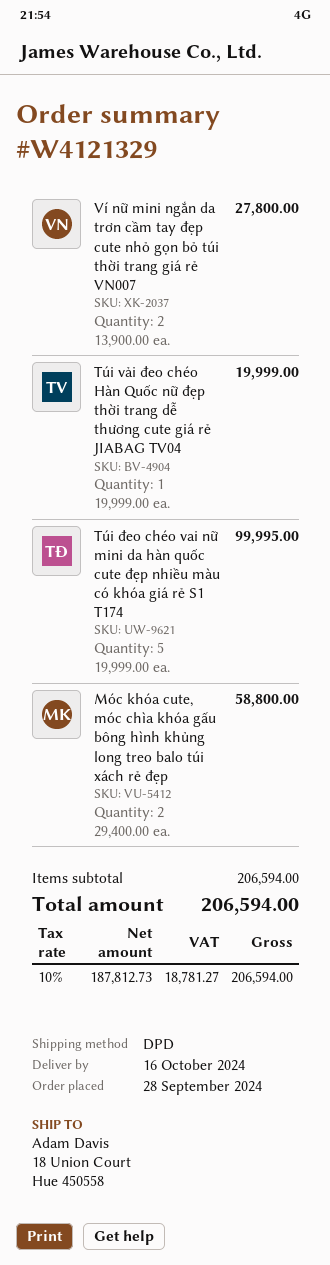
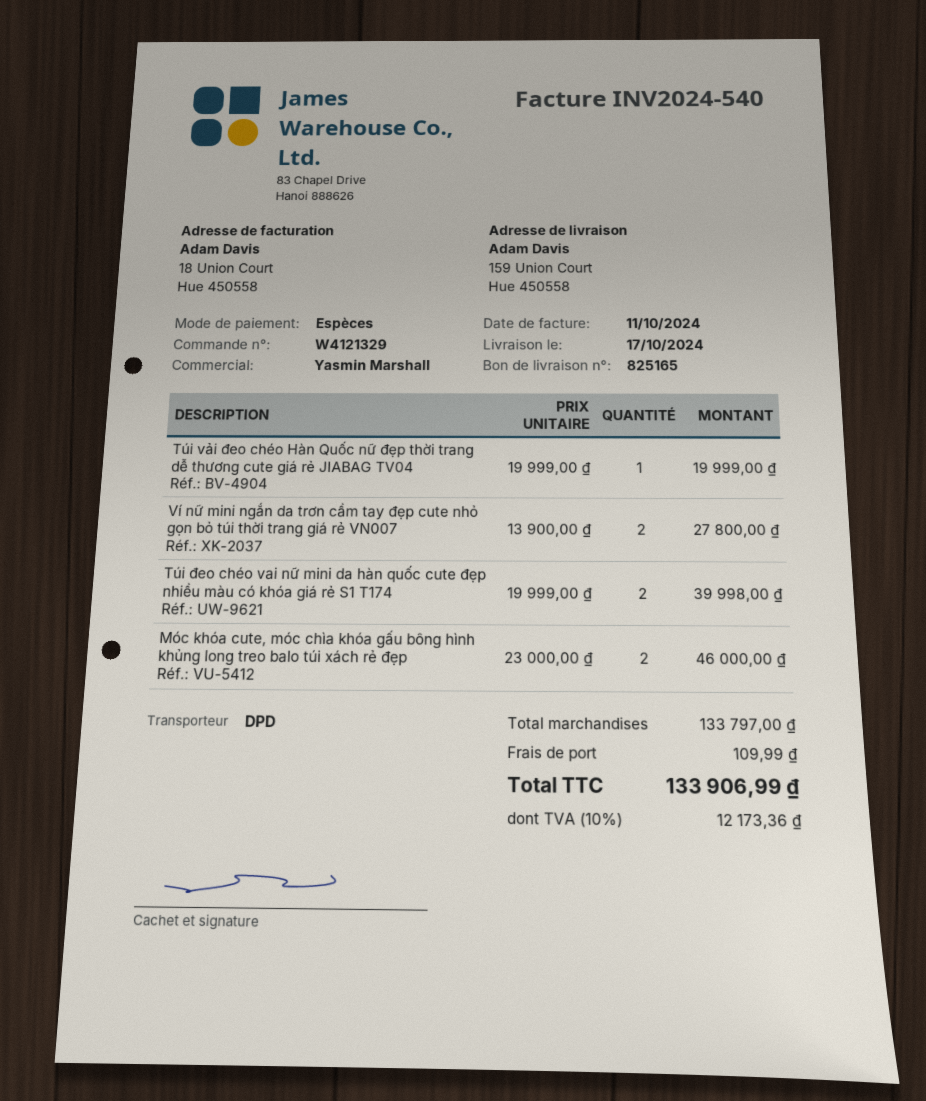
delivery date: 2024-10-16 -> 2024-10-17
ship to: 18 Union Court, Hue 450558 -> 159 Union Court, Hue 450558
Túi đeo chéo vai nữ mini da hàn quốc cute đẹp nhiều màu có khóa giá rẻ S1 T174: 5 x 19999.00 = 99995.00 -> 2 x 19999.00 = 39998.00
Móc khóa cute, móc chìa khóa gấu bông hình khủng long treo balo túi xách rẻ đẹp: 2 x 29400.00 = 58800.00 -> 2 x 23000.00 = 46000.00
subtotal: 206594.00 -> 133797.00
shipping: none -> 109.99
tax: 10% = 18781.27 -> 10% = 12173.36
total: 206594.00 -> 133906.99

